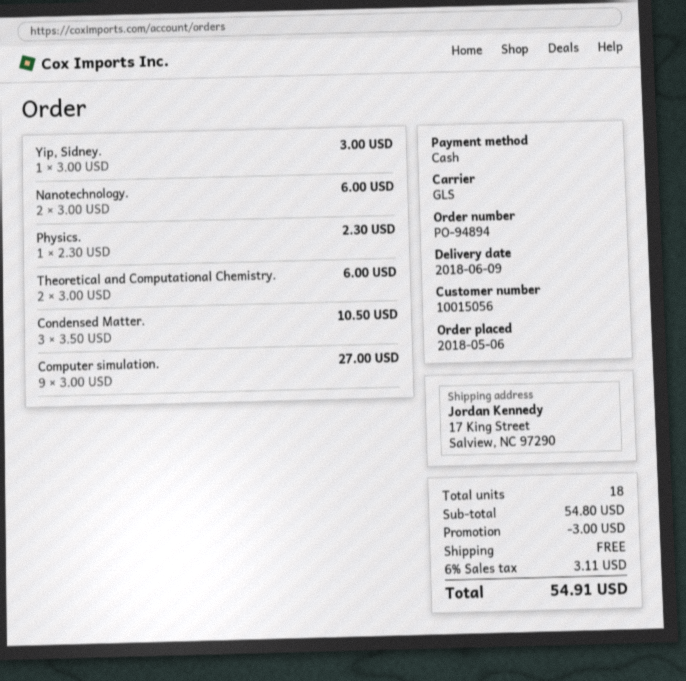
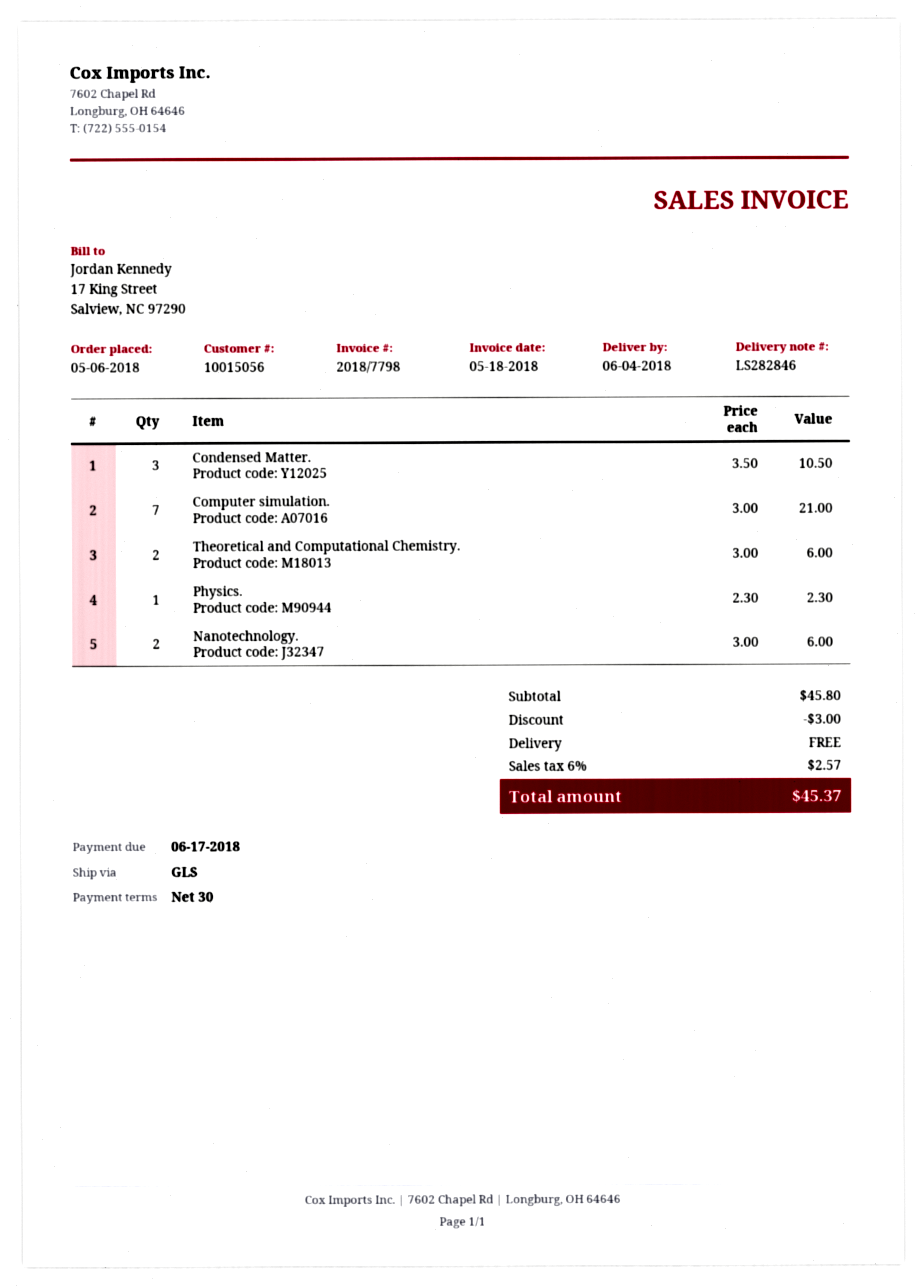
delivery date: 2018-06-09 -> 2018-06-04
Yip, Sidney.: 1 x 3.00 = 3.00 -> none
Computer simulation.: 9 x 3.00 = 27.00 -> 7 x 3.00 = 21.00
subtotal: 54.80 -> 45.80
tax: 6% = 3.11 -> 6% = 2.57
total: 54.91 -> 45.37

